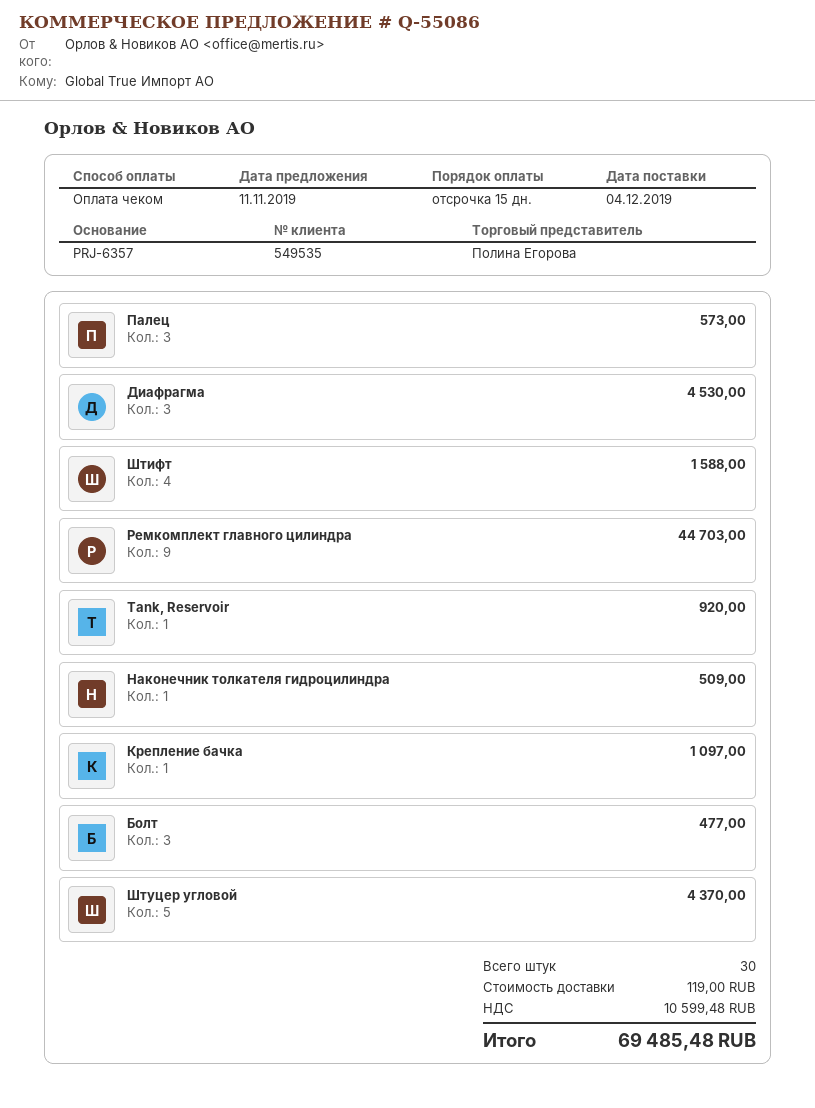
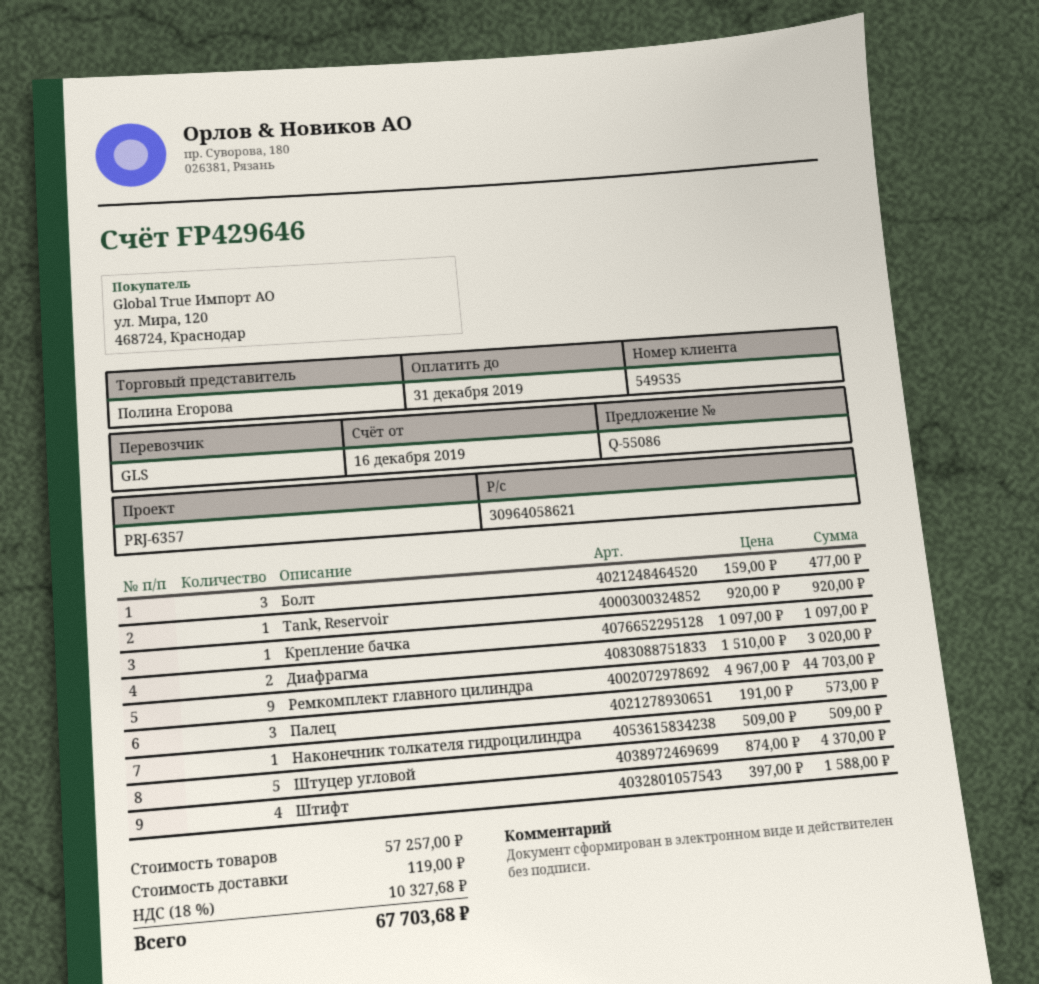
Диафрагма: 3 for 4530.00 -> 2 for 3020.00
tax: 10599.48 -> 10327.68
total: 69485.48 -> 67703.68

